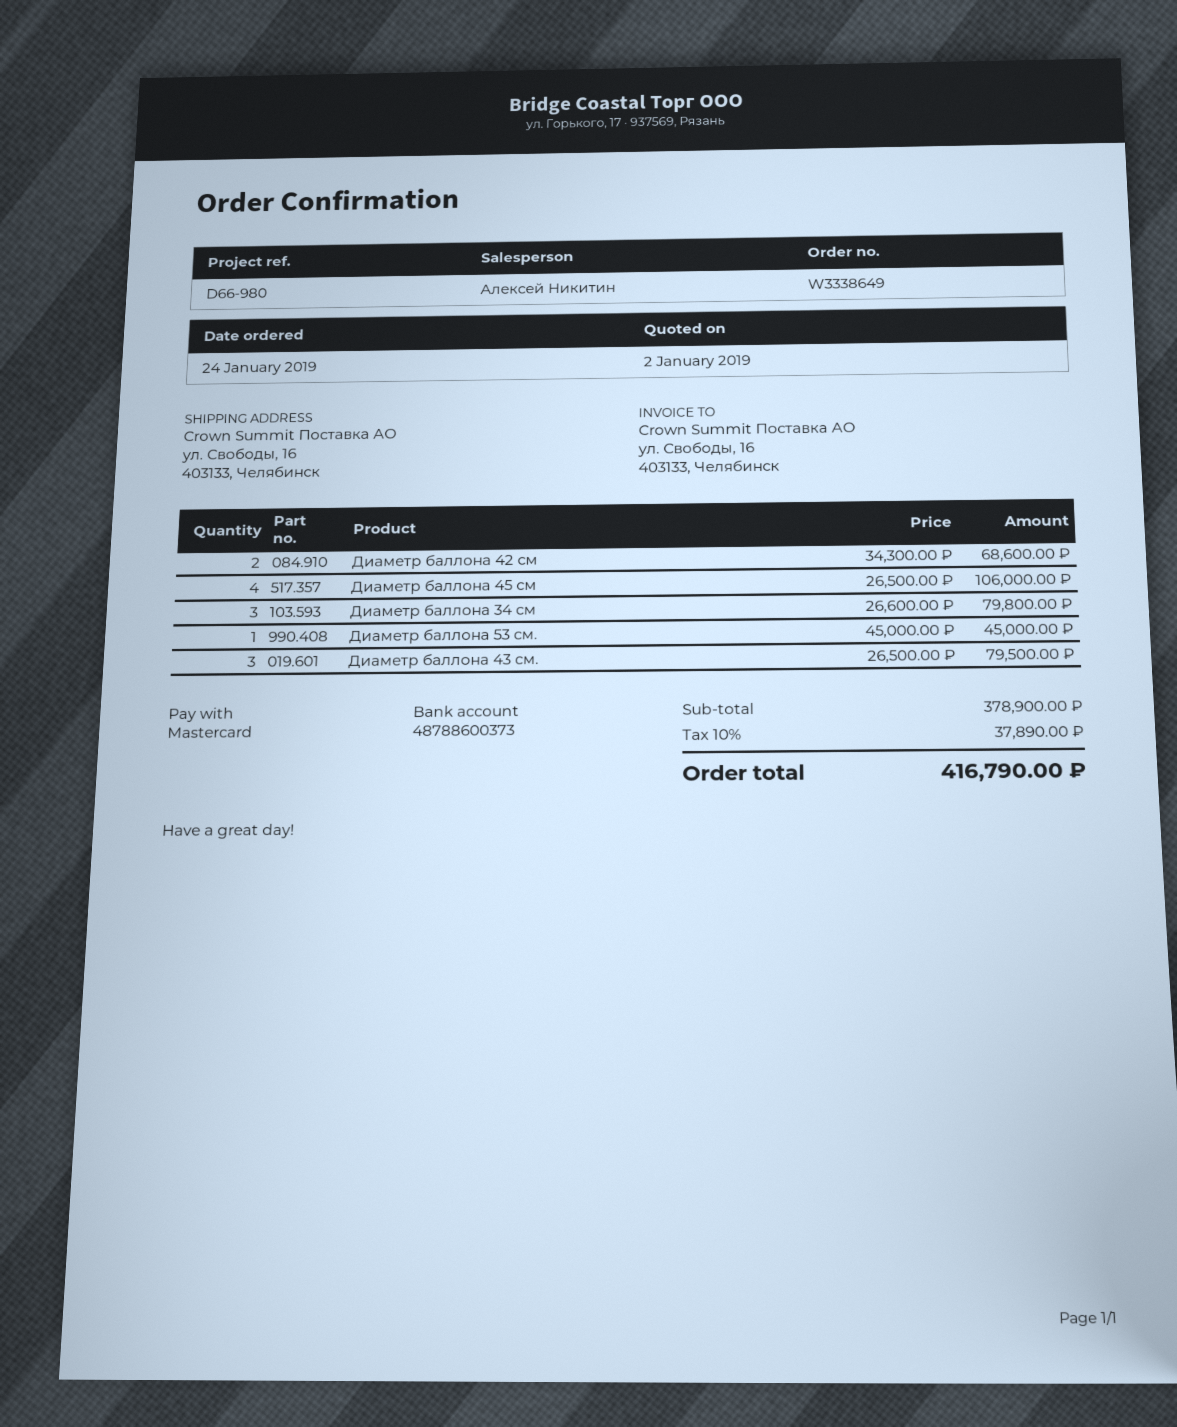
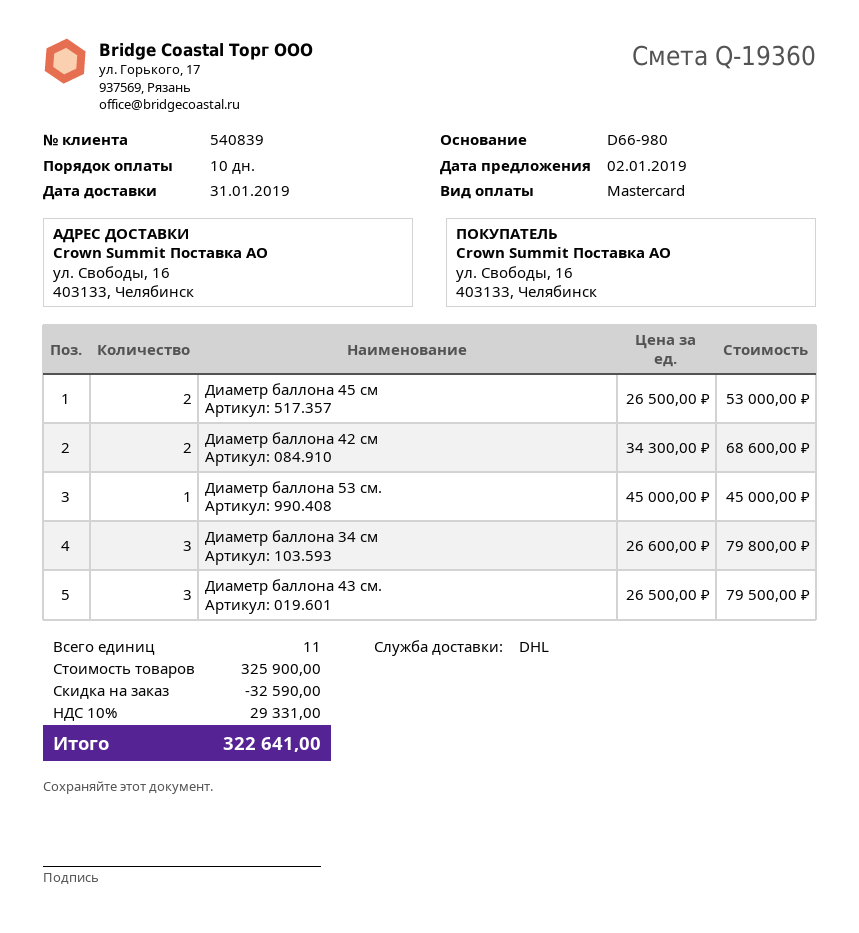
Диаметр баллона 45 см: 4 x 26500.00 = 106000.00 -> 2 x 26500.00 = 53000.00
subtotal: 378900.00 -> 325900.00
discount: none -> 32590.00
tax: 10% = 37890.00 -> 10% = 29331.00
total: 416790.00 -> 322641.00

